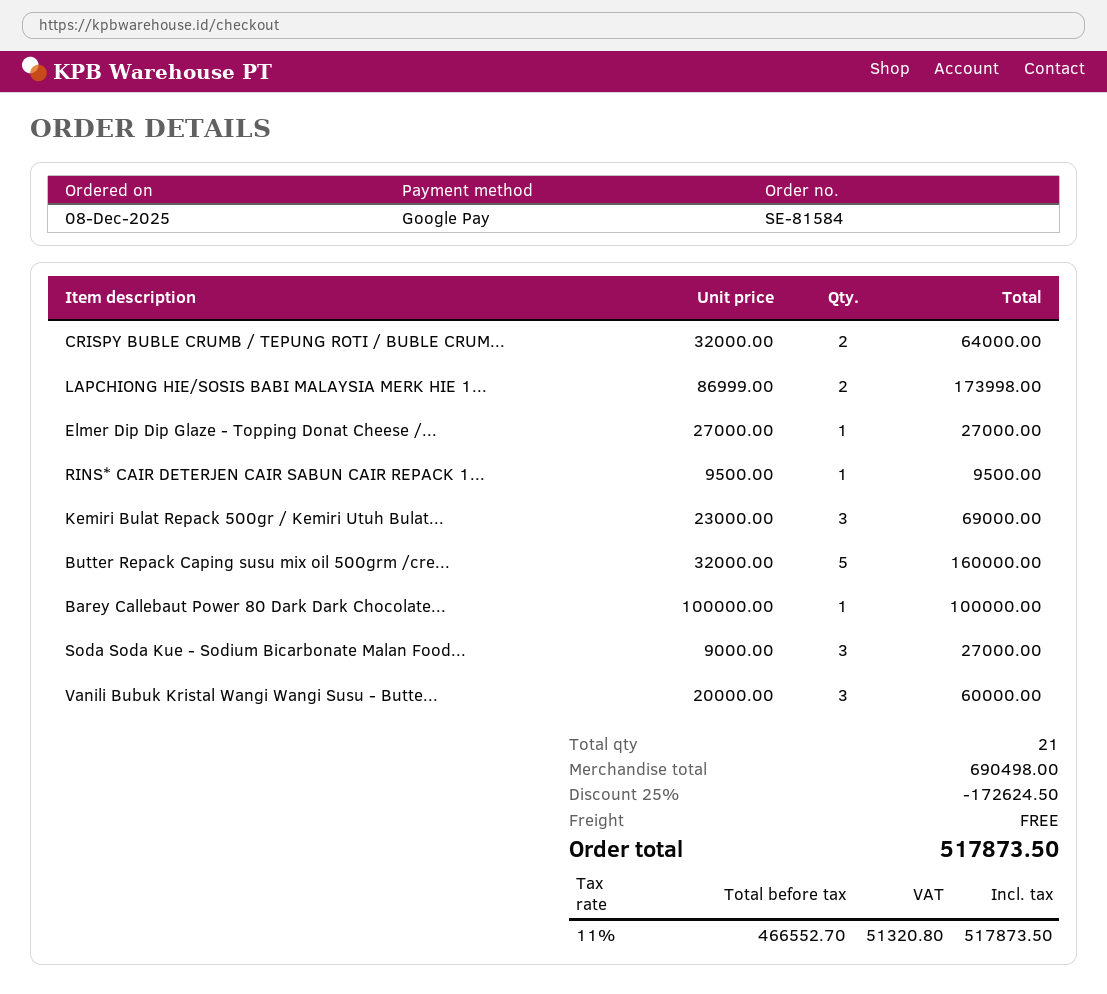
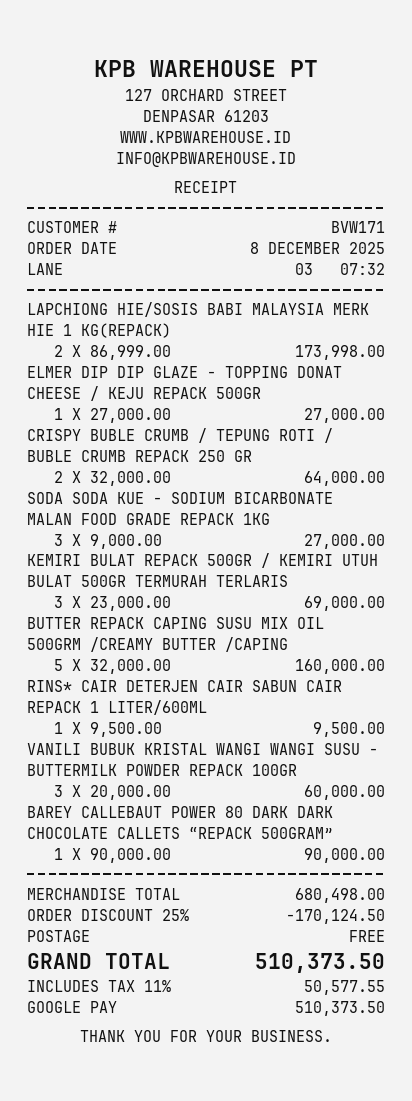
Barey Callebaut Power 80 Dark Dark Chocolate...: 1 x 100000.00 = 100000.00 -> 1 x 90000.00 = 90000.00
subtotal: 690498.00 -> 680498.00
discount: 25% = 172624.50 -> 25% = 170124.50
tax: 11% = 51320.80 -> 11% = 50577.55
total: 517873.50 -> 510373.50

